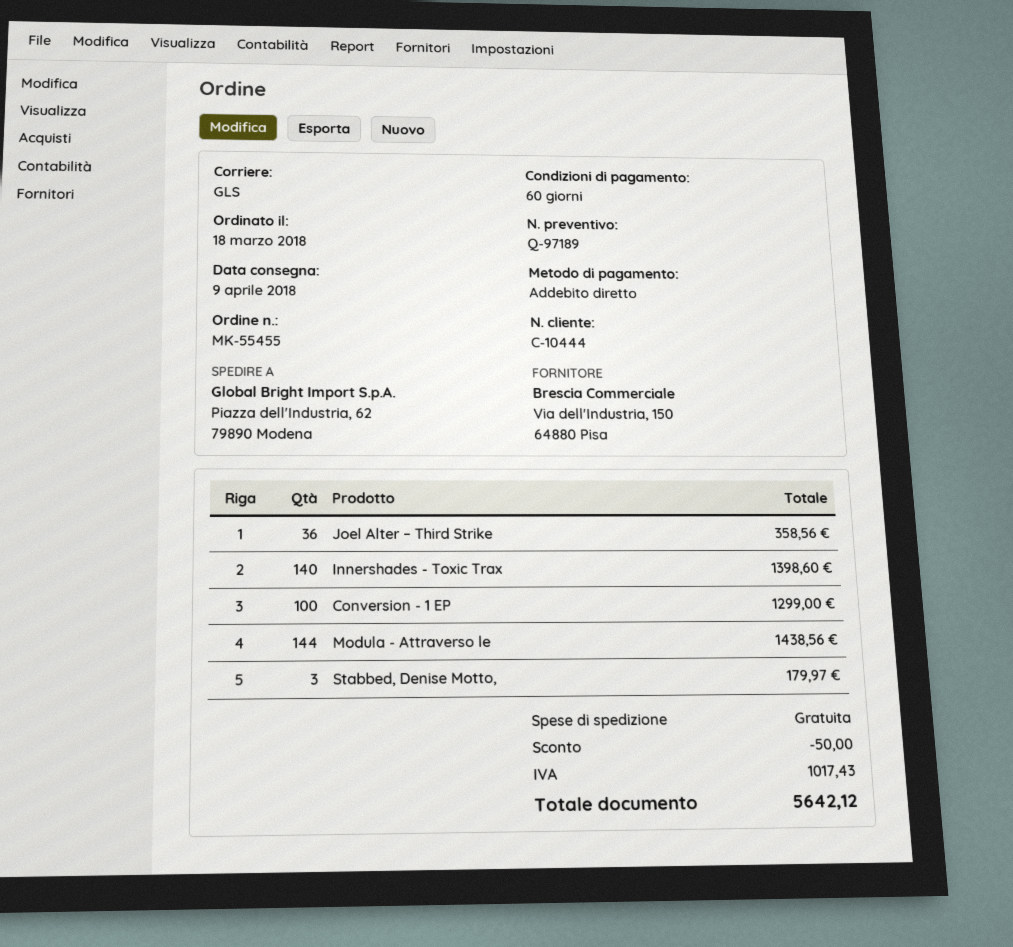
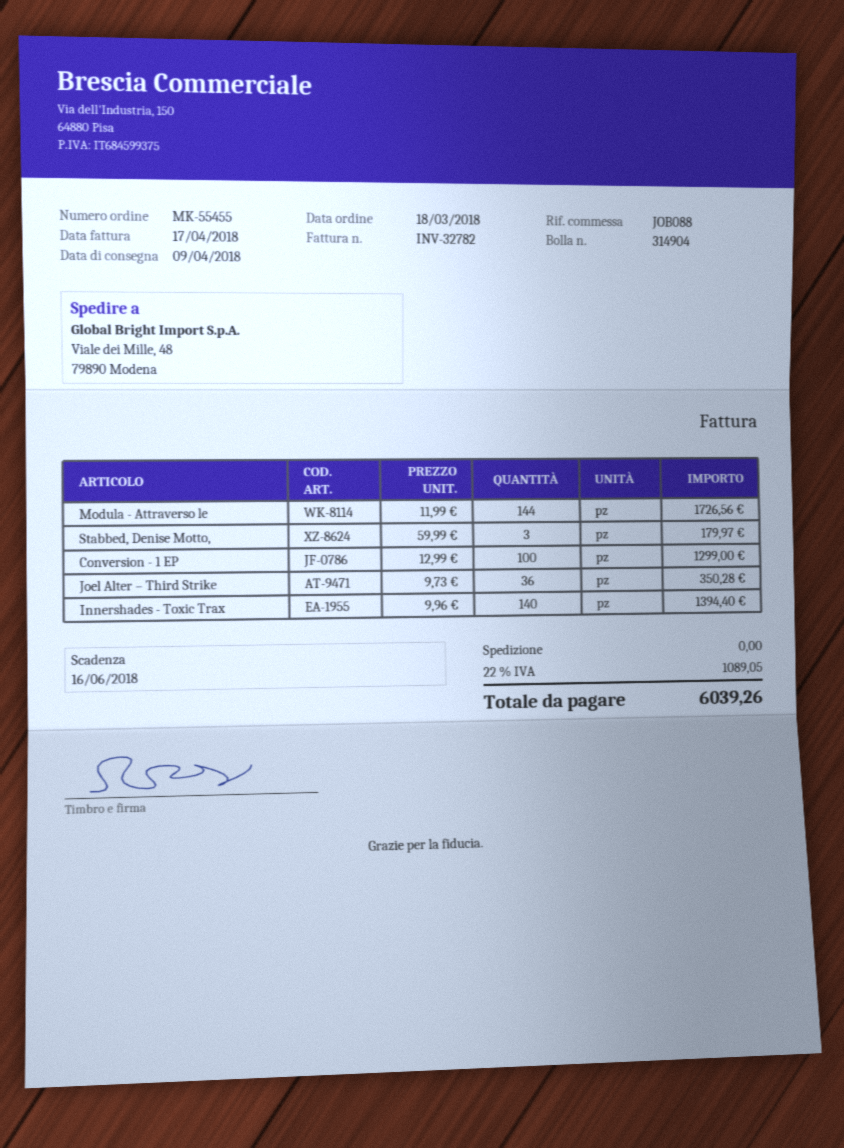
ship to: Piazza dell'Industria, 62, 79890 Modena -> Viale dei Mille, 48, 79890 Modena
Joel Alter – Third Strike: 36 for 358.56 -> 36 for 350.28
Innershades - Toxic Trax: 140 for 1398.60 -> 140 for 1394.40
Modula - Attraverso le: 144 for 1438.56 -> 144 for 1726.56
discount: 50.00 -> none
tax: 1017.43 -> 1089.05
total: 5642.12 -> 6039.26

